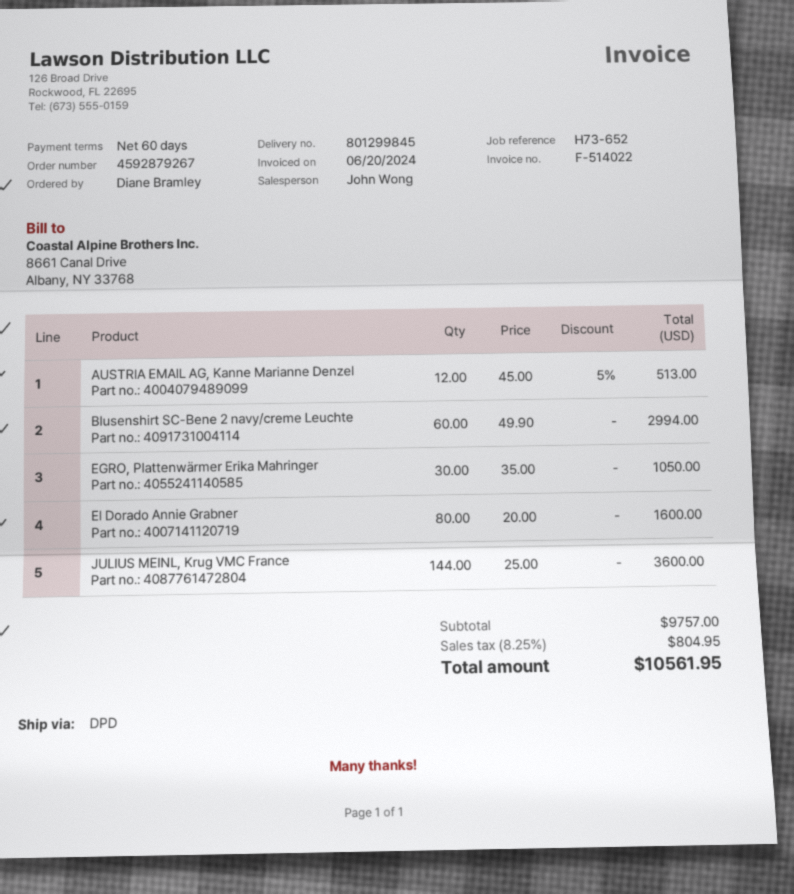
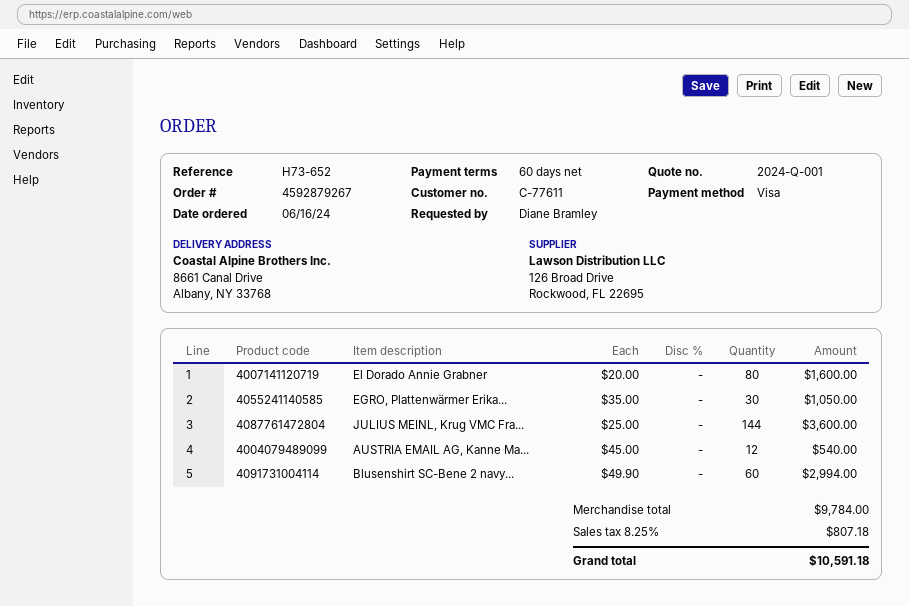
AUSTRIA EMAIL AG, Kanne Marianne Denzel: 12 x 45.00 - 5% = 513.00 -> 12 x 45.00 = 540.00
subtotal: 9757.00 -> 9784.00
tax: 8.25% = 804.95 -> 8.25% = 807.18
total: 10561.95 -> 10591.18

